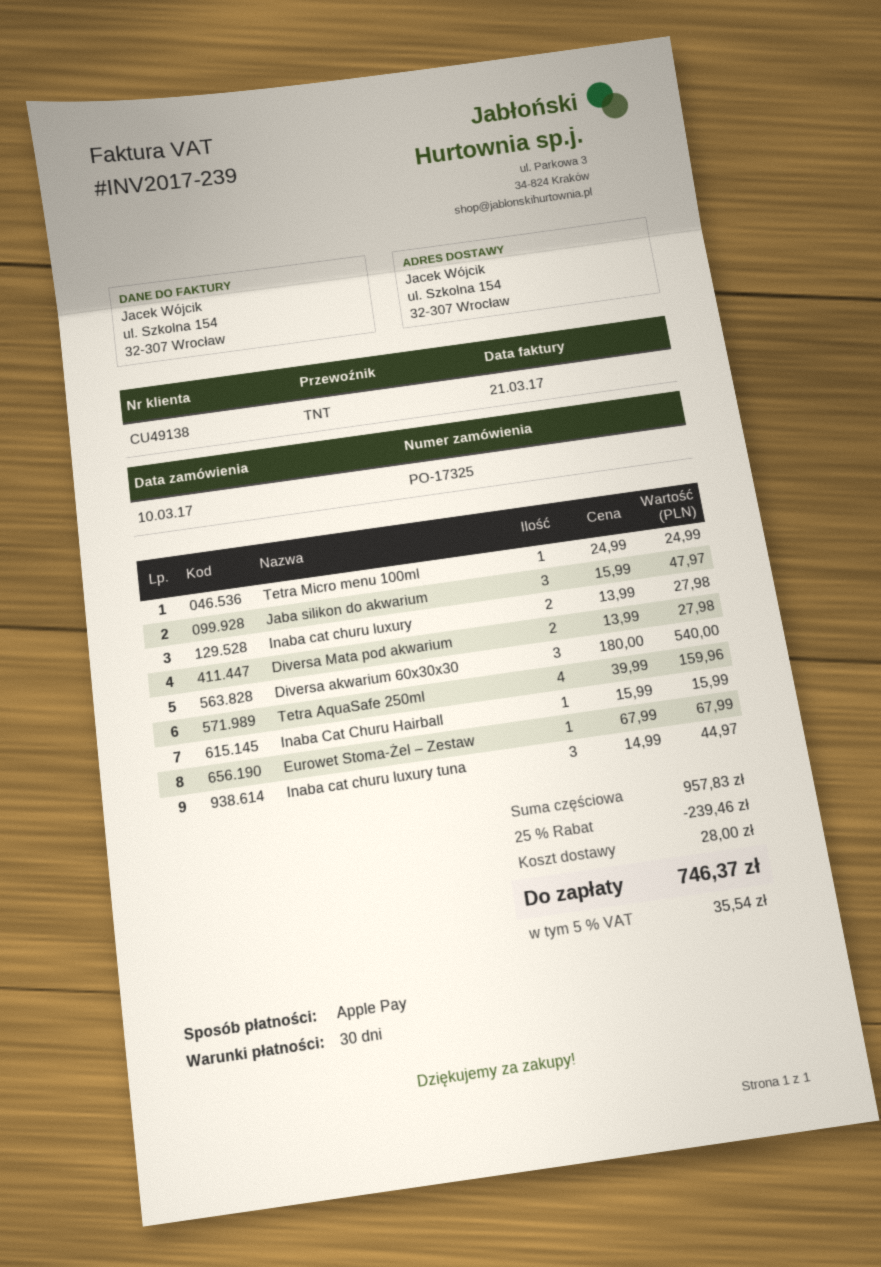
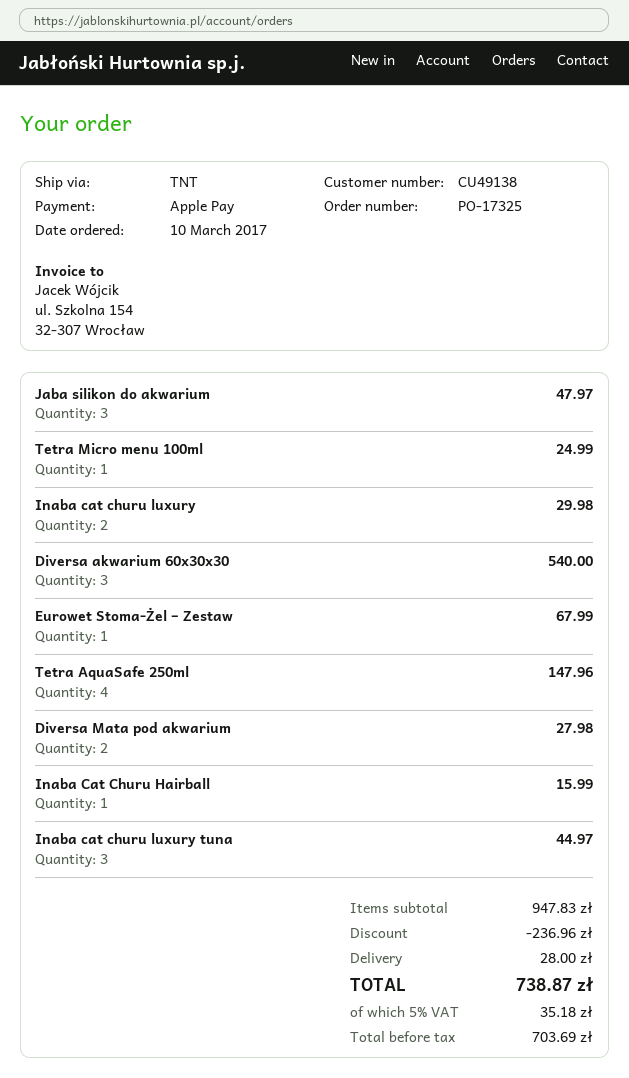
Inaba cat churu luxury: 2 for 27.98 -> 2 for 29.98
Tetra AquaSafe 250ml: 4 for 159.96 -> 4 for 147.96
subtotal: 957.83 -> 947.83
discount: 239.46 -> 236.96
tax: 5% = 35.54 -> 5% = 35.18
total: 746.37 -> 738.87

